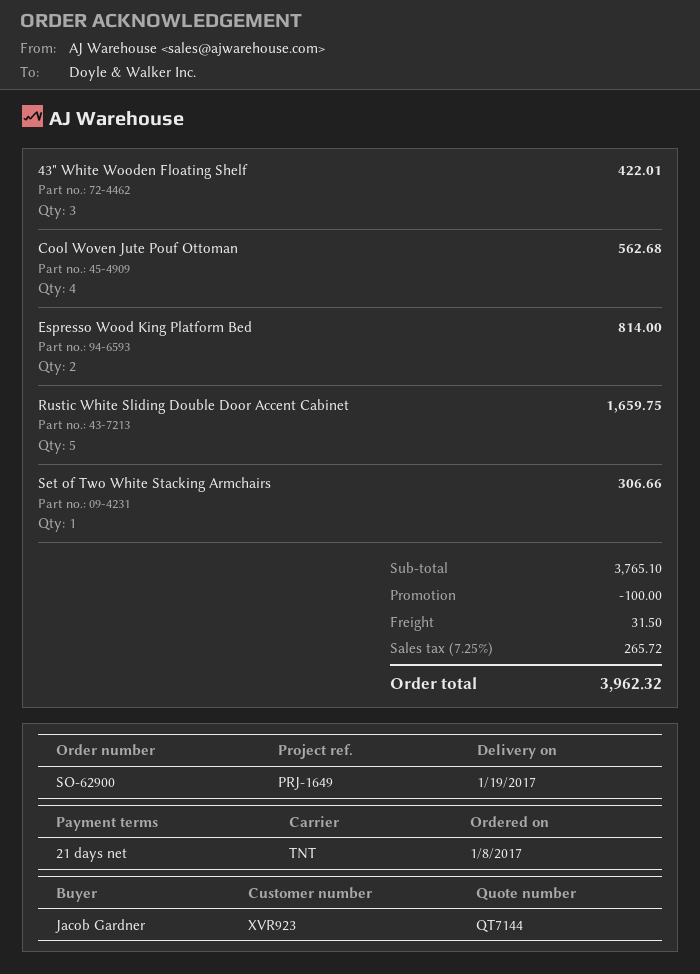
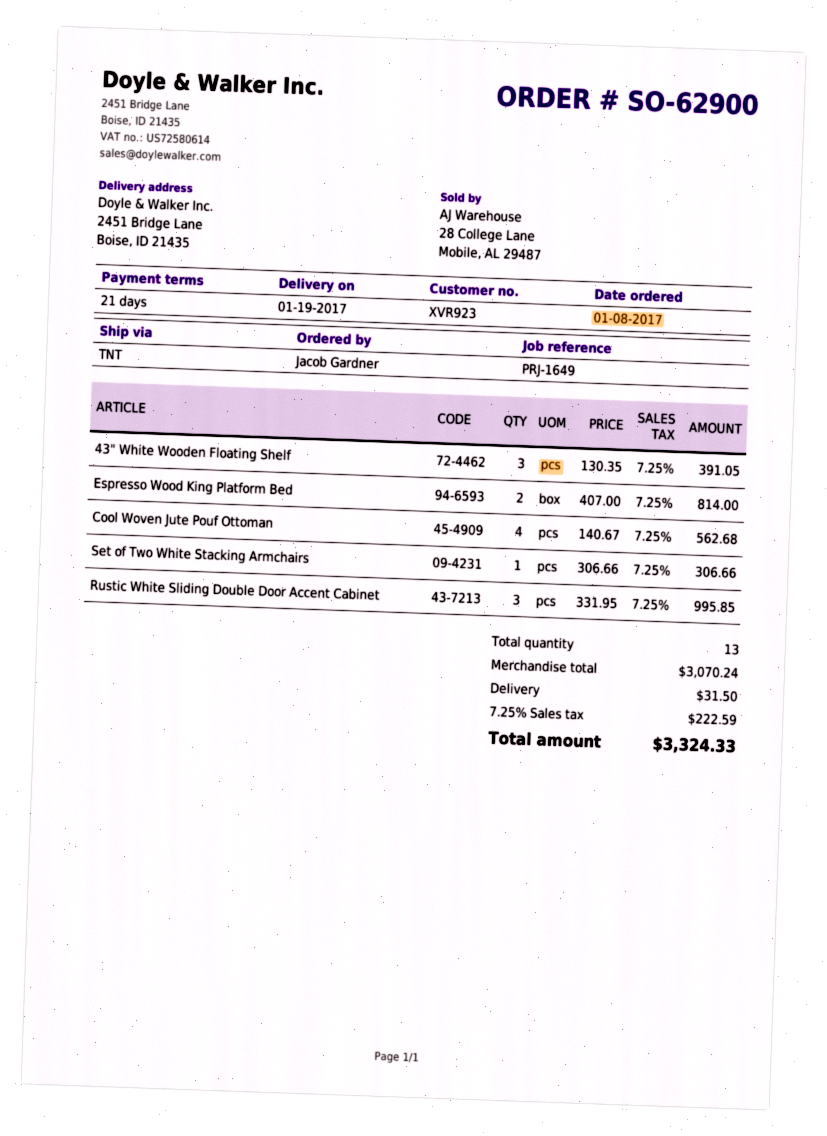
43" White Wooden Floating Shelf: 3 for 422.01 -> 3 for 391.05
Rustic White Sliding Double Door Accent Cabinet: 5 for 1659.75 -> 3 for 995.85
subtotal: 3765.10 -> 3070.24
discount: 100.00 -> none
tax: 7.25% = 265.72 -> 7.25% = 222.59
total: 3962.32 -> 3324.33

